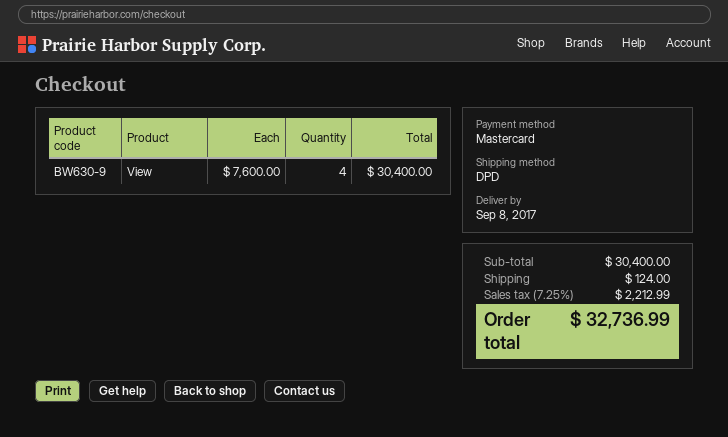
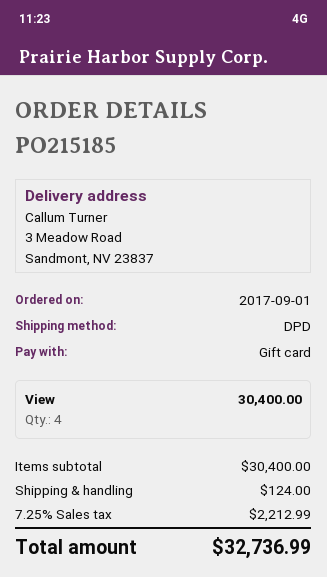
payment method: Mastercard -> gift card

